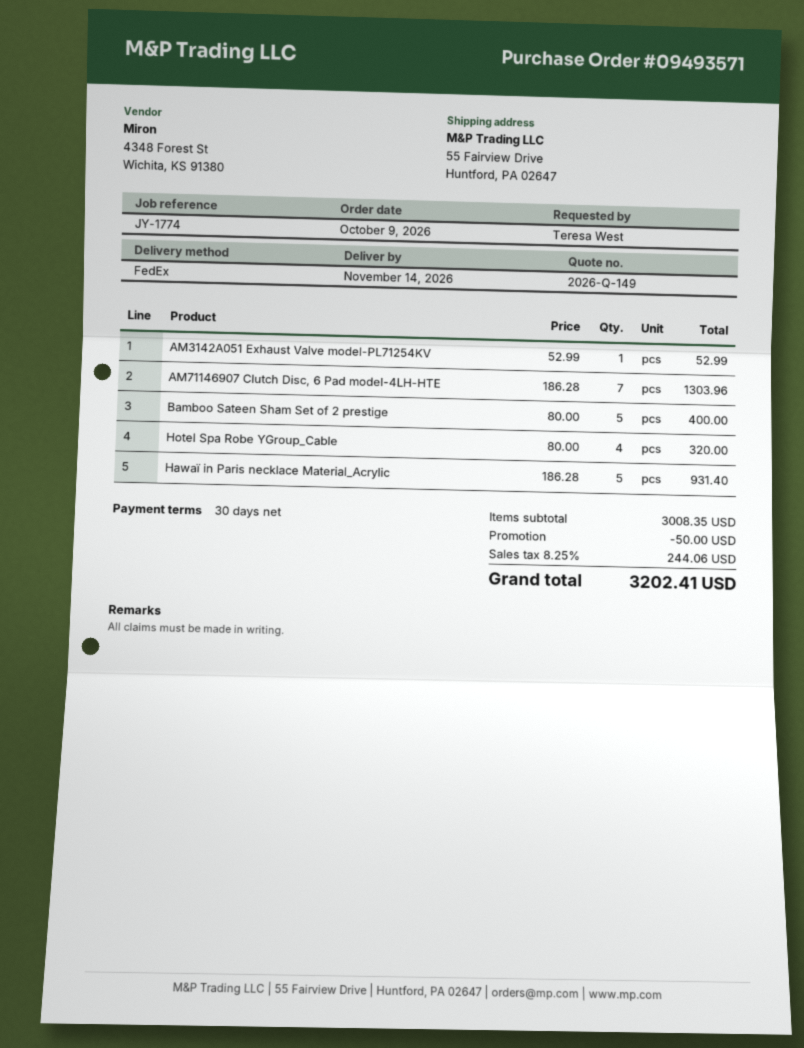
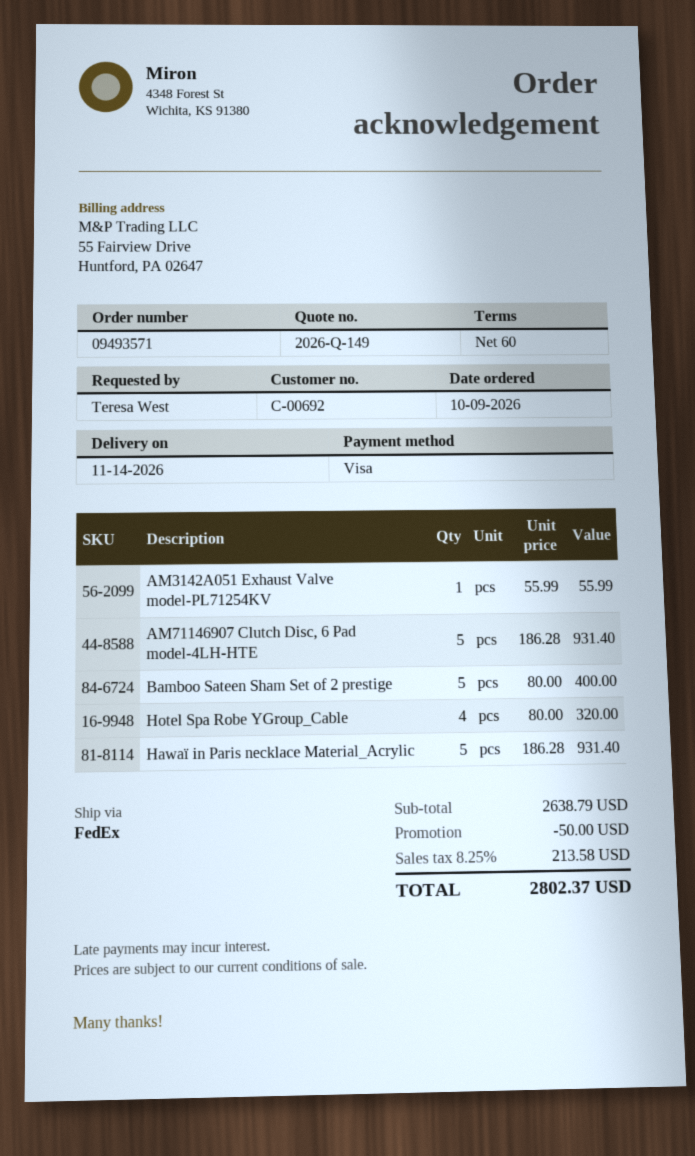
payment terms: 30 days -> 60 days
AM3142A051 Exhaust Valve model-PL71254KV: 1 x 52.99 = 52.99 -> 1 x 55.99 = 55.99
AM71146907 Clutch Disc, 6 Pad model-4LH-HTE: 7 x 186.28 = 1303.96 -> 5 x 186.28 = 931.40
subtotal: 3008.35 -> 2638.79
tax: 8.25% = 244.06 -> 8.25% = 213.58
total: 3202.41 -> 2802.37

